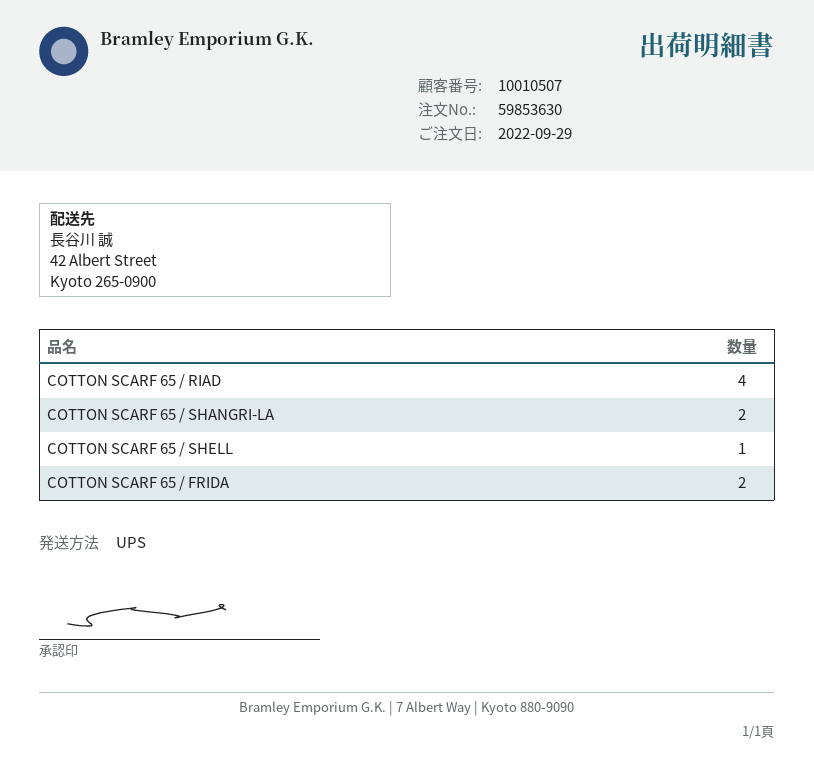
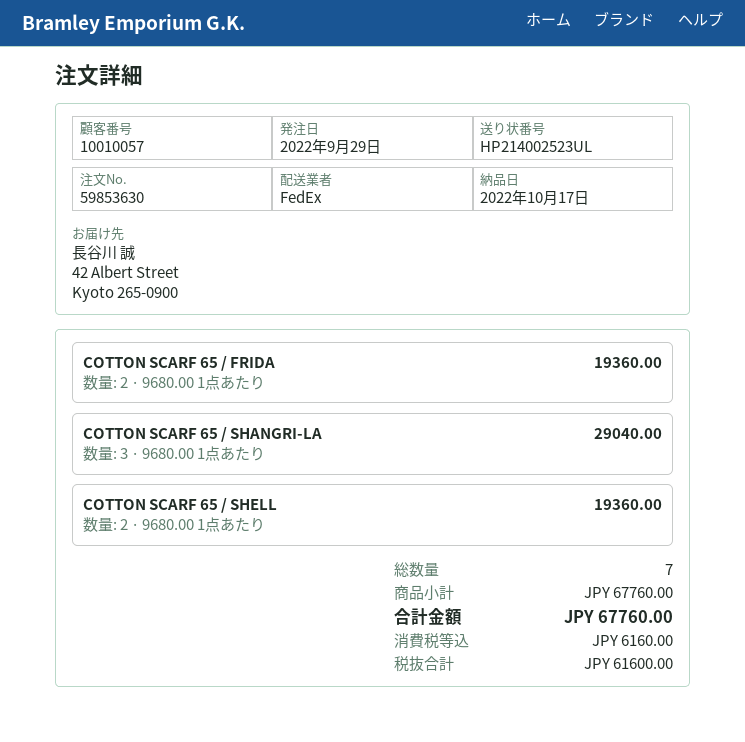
customer number: 10010507 -> 10010057
shipping method: UPS -> FedEx
COTTON SCARF 65 / RIAD: 4 -> none
COTTON SCARF 65 / SHANGRI-LA: 2 -> 3
COTTON SCARF 65 / SHELL: 1 -> 2

